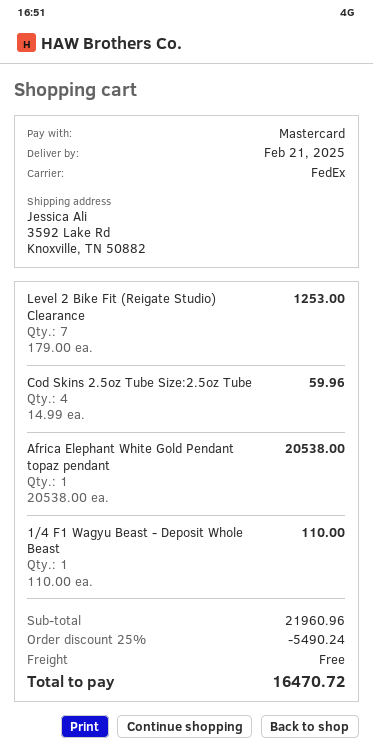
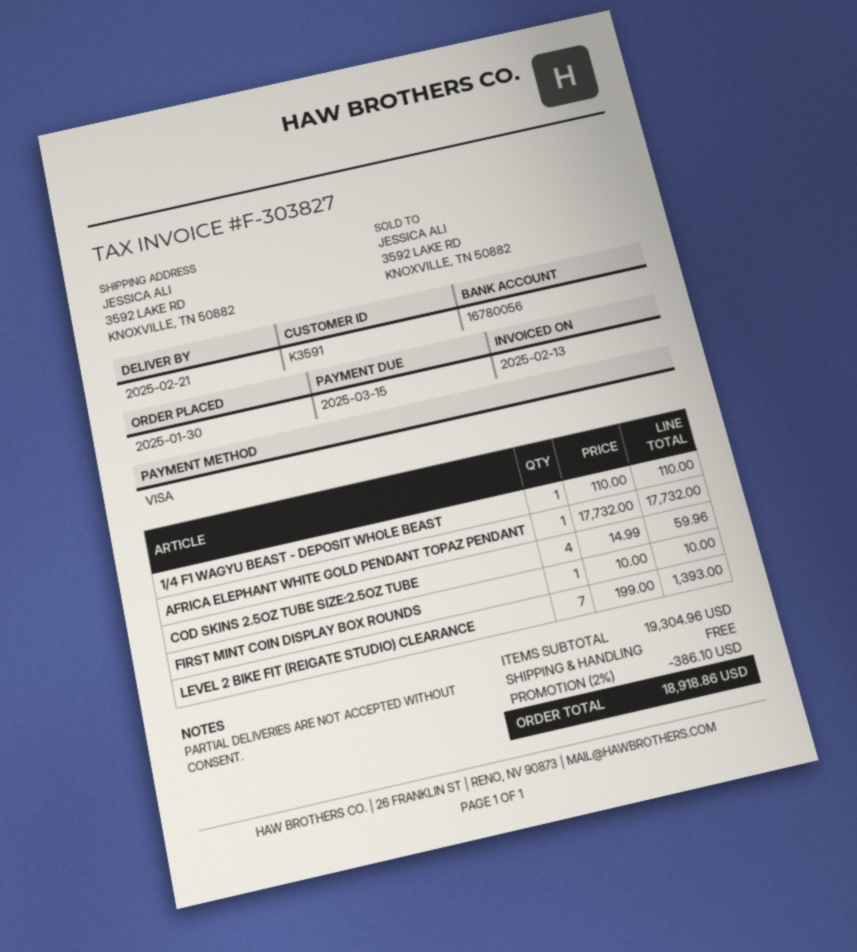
payment method: Mastercard -> Visa
Level 2 Bike Fit (Reigate Studio) Clearance: 7 x 179.00 = 1253.00 -> 7 x 199.00 = 1393.00
Africa Elephant White Gold Pendant topaz pendant: 1 x 20538.00 = 20538.00 -> 1 x 17732.00 = 17732.00
FIRST MINT COIN DISPLAY BOX ROUNDS: none -> 1 x 10.00 = 10.00
subtotal: 21960.96 -> 19304.96
discount: 25% = 5490.24 -> 2% = 386.10
total: 16470.72 -> 18918.86

